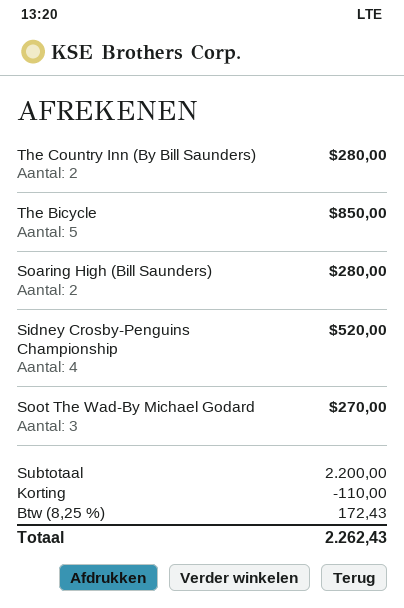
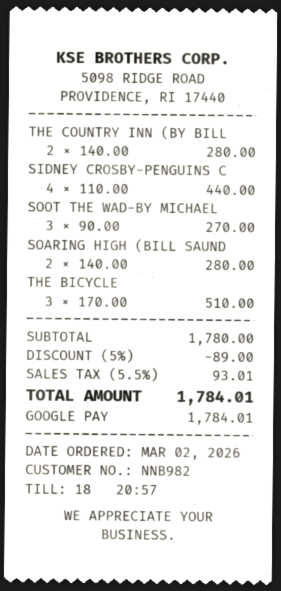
The Bicycle: 5 for 850.00 -> 3 for 510.00
Sidney Crosby-Penguins Championship: 4 for 520.00 -> 4 for 440.00
subtotal: 2200.00 -> 1780.00
discount: 110.00 -> 89.00
tax: 8.25% = 172.43 -> 5.5% = 93.01
total: 2262.43 -> 1784.01

